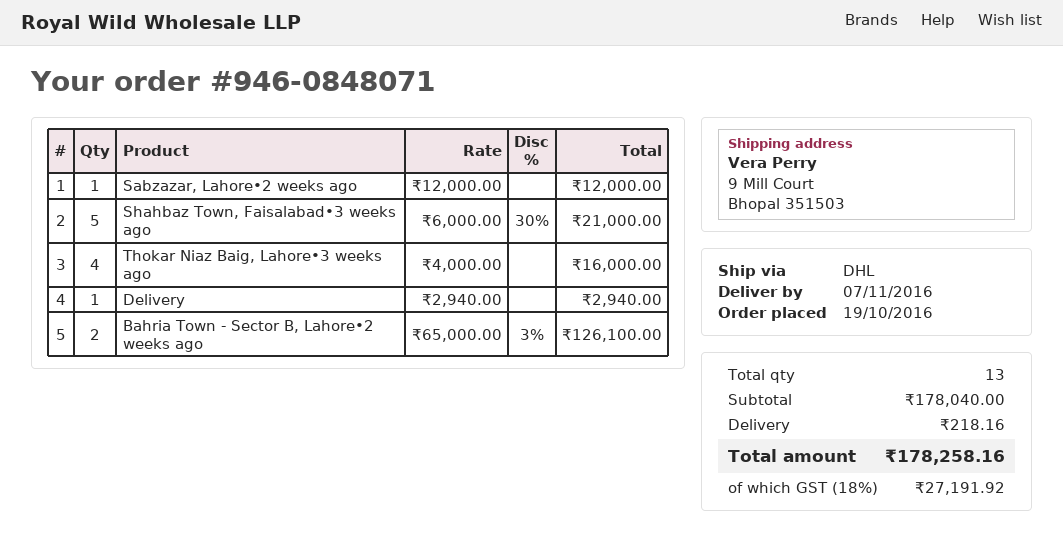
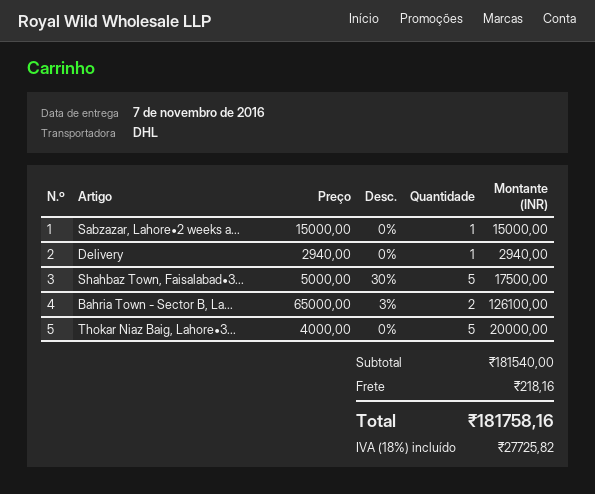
Sabzazar, Lahore•2 weeks ago: 1 x 12000.00 = 12000.00 -> 1 x 15000.00 = 15000.00
Shahbaz Town, Faisalabad•3 weeks ago: 5 x 6000.00 - 30% = 21000.00 -> 5 x 5000.00 - 30% = 17500.00
Thokar Niaz Baig, Lahore•3 weeks ago: 4 x 4000.00 = 16000.00 -> 5 x 4000.00 = 20000.00
subtotal: 178040.00 -> 181540.00
tax: 18% = 27191.92 -> 18% = 27725.82
total: 178258.16 -> 181758.16

